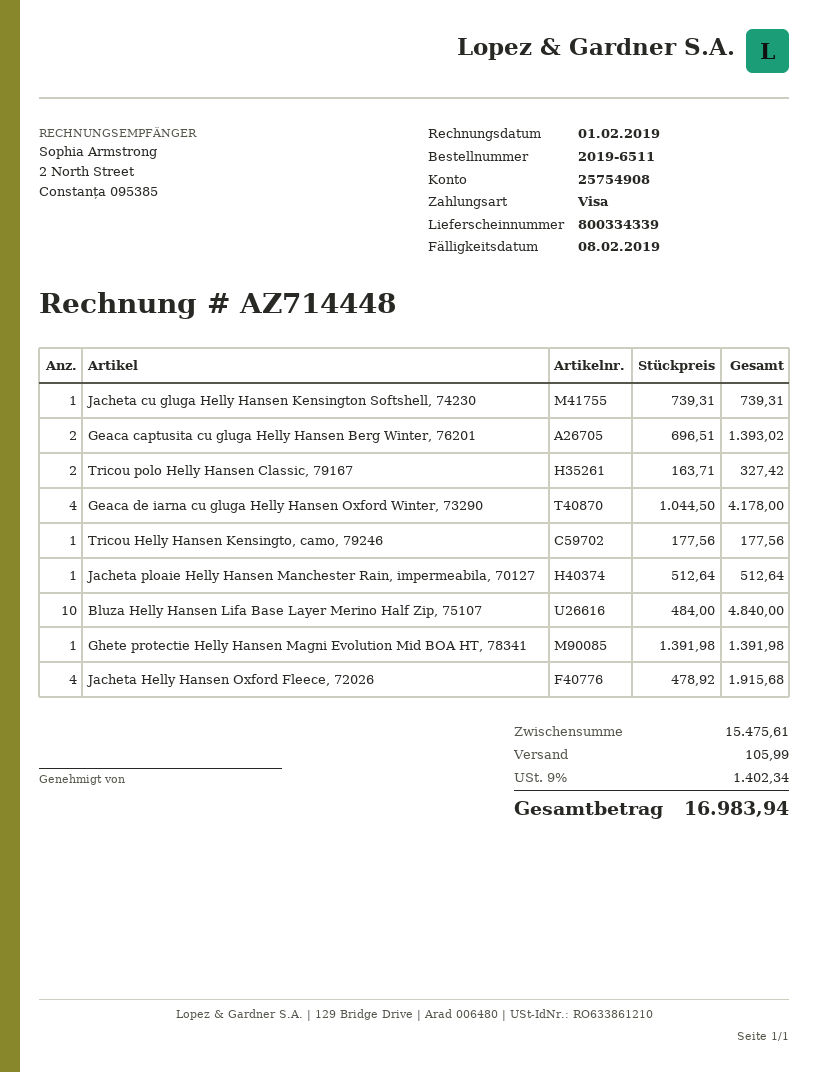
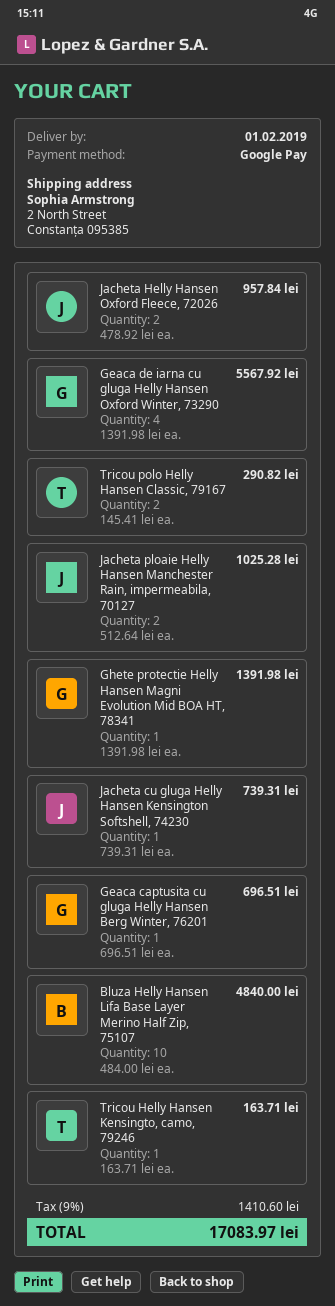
payment method: Visa -> Google Pay
Geaca captusita cu gluga Helly Hansen Berg Winter, 76201: 2 x 696.51 = 1393.02 -> 1 x 696.51 = 696.51
Tricou polo Helly Hansen Classic, 79167: 2 x 163.71 = 327.42 -> 2 x 145.41 = 290.82
Geaca de iarna cu gluga Helly Hansen Oxford Winter, 73290: 4 x 1044.50 = 4178.00 -> 4 x 1391.98 = 5567.92
Tricou Helly Hansen Kensingto, camo, 79246: 1 x 177.56 = 177.56 -> 1 x 163.71 = 163.71
Jacheta ploaie Helly Hansen Manchester Rain, impermeabila, 70127: 1 x 512.64 = 512.64 -> 2 x 512.64 = 1025.28
Jacheta Helly Hansen Oxford Fleece, 72026: 4 x 478.92 = 1915.68 -> 2 x 478.92 = 957.84
shipping: 105.99 -> none
tax: 9% = 1402.34 -> 9% = 1410.60
total: 16983.94 -> 17083.97

